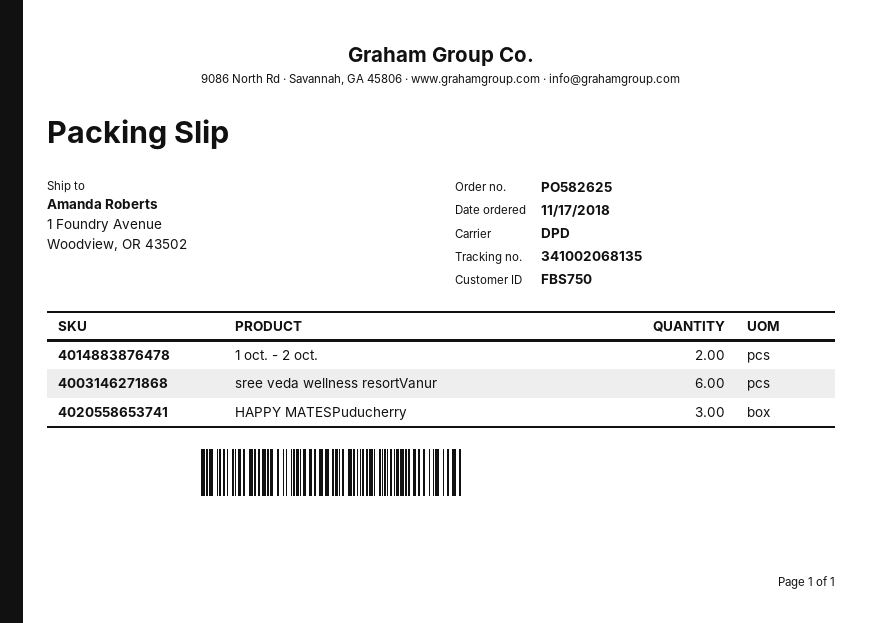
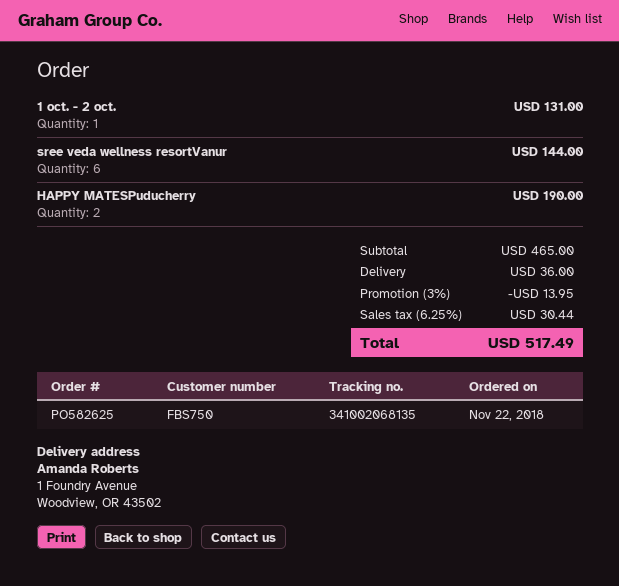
order date: 2018-11-17 -> 2018-11-22
1 oct. - 2 oct.: 2 -> 1
HAPPY MATESPuducherry: 3 -> 2

